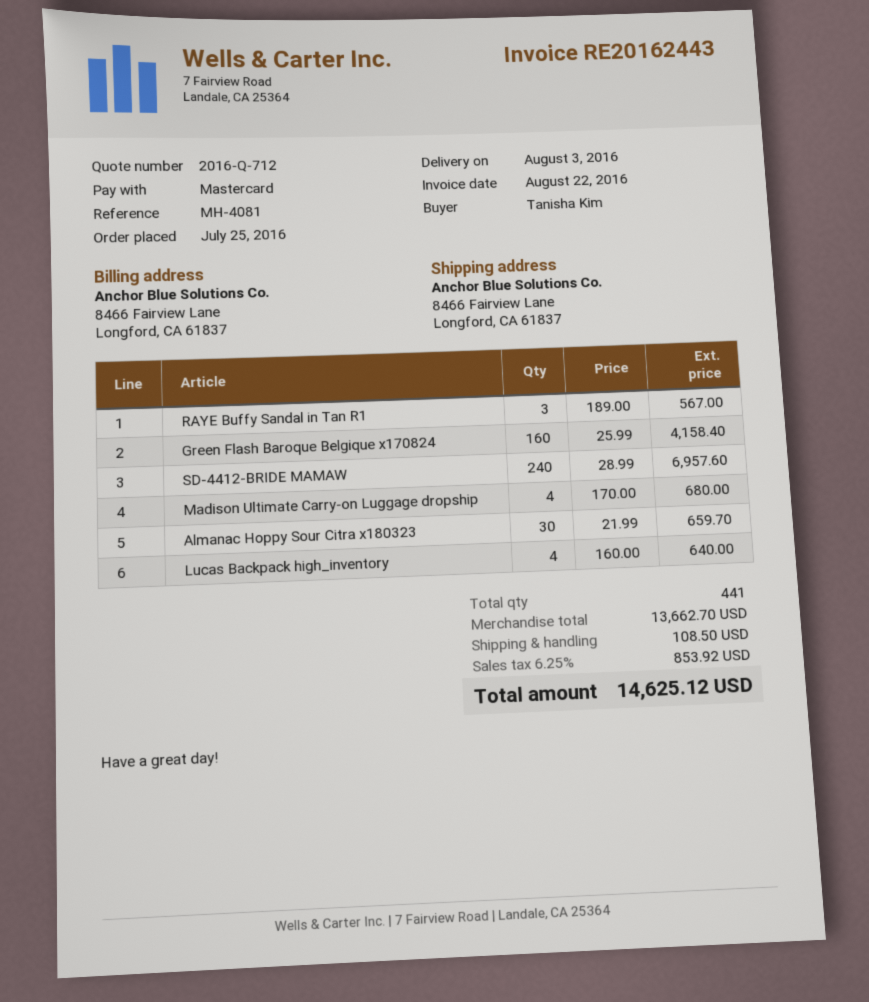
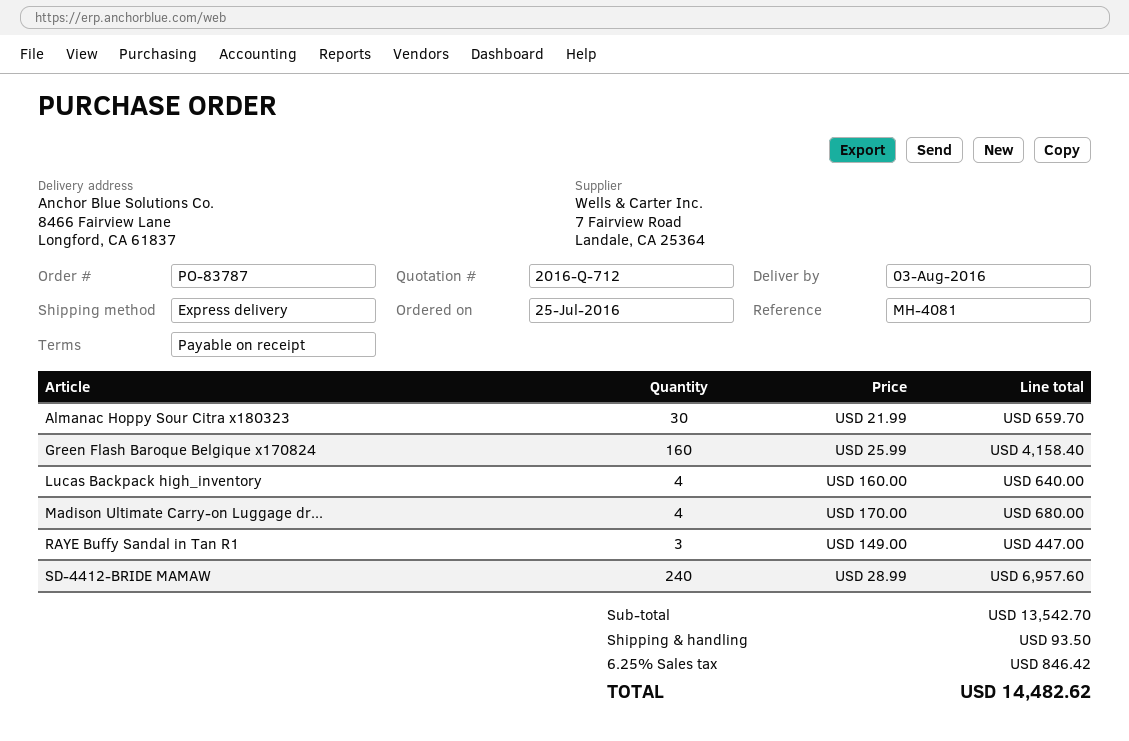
RAYE Buffy Sandal in Tan R1: 3 x 189.00 = 567.00 -> 3 x 149.00 = 447.00
subtotal: 13662.70 -> 13542.70
shipping: 108.50 -> 93.50
tax: 6.25% = 853.92 -> 6.25% = 846.42
total: 14625.12 -> 14482.62

